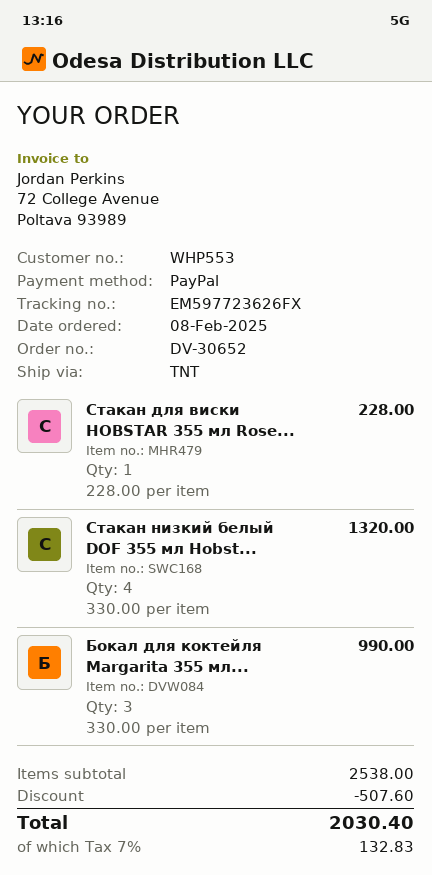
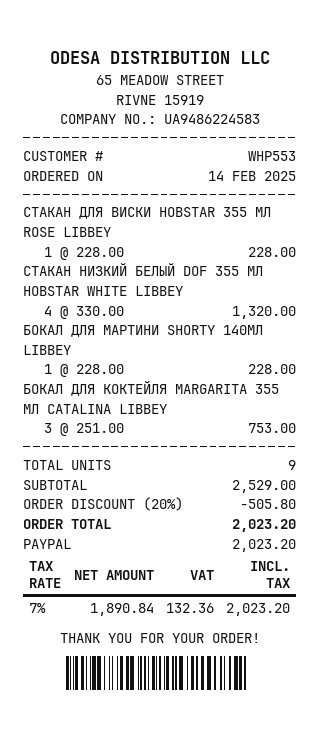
order date: 2025-02-08 -> 2025-02-14
Бокал для коктейля Margarita 355 мл...: 3 x 330.00 = 990.00 -> 3 x 251.00 = 753.00
БОКАЛ ДЛЯ МАРТИНИ SHORTY 140МЛ LIBBEY: none -> 1 x 228.00 = 228.00
subtotal: 2538.00 -> 2529.00
discount: 507.60 -> 505.80
tax: 7% = 132.83 -> 7% = 132.36
total: 2030.40 -> 2023.20

